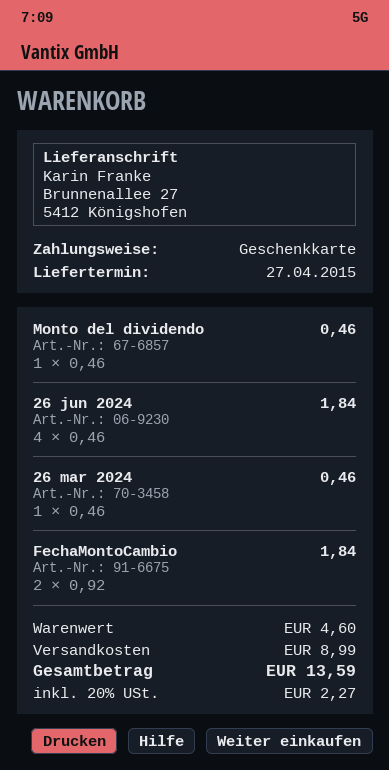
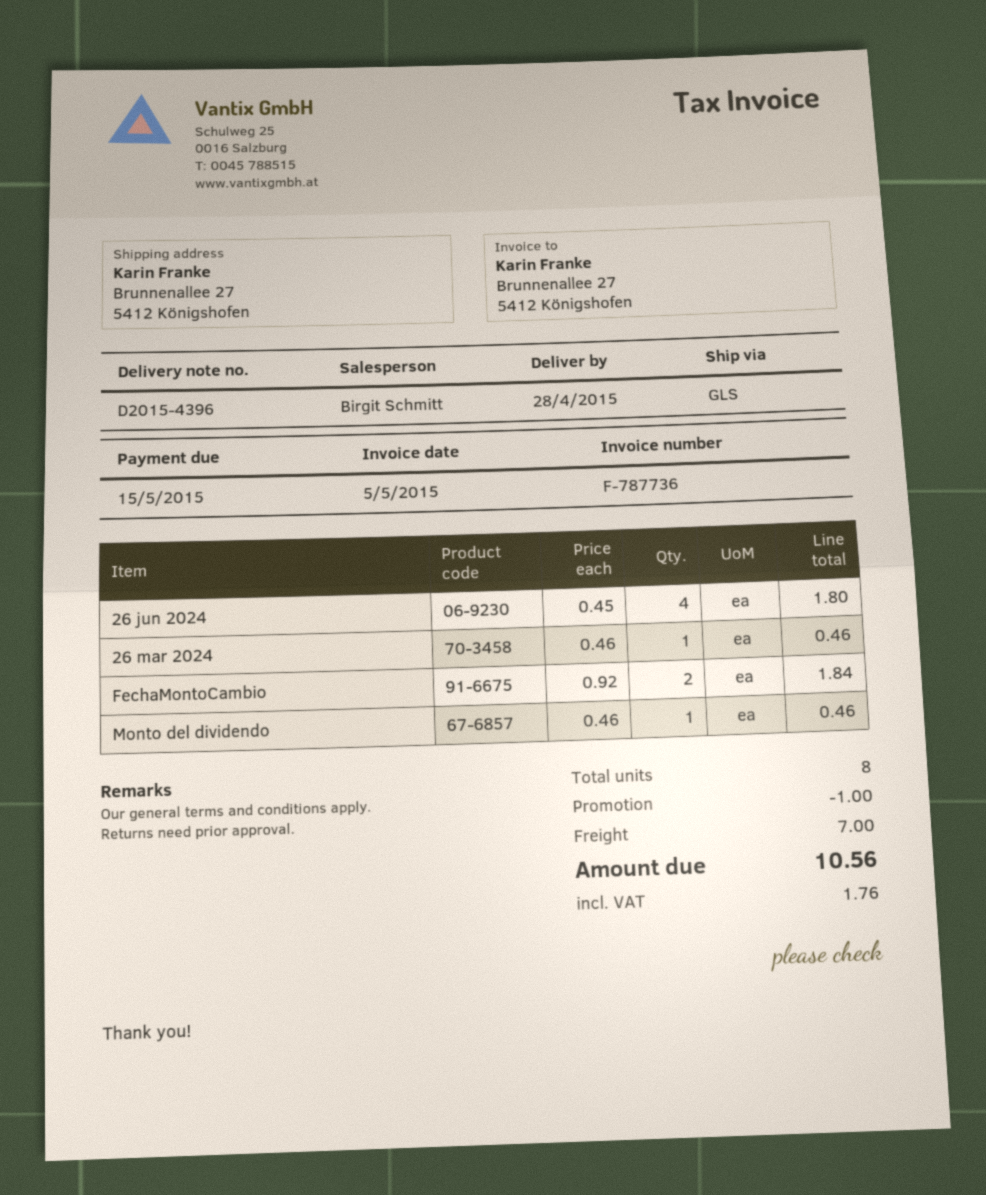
delivery date: 2015-04-27 -> 2015-04-28
26 jun 2024: 4 x 0.46 = 1.84 -> 4 x 0.45 = 1.80
discount: none -> 1.00
shipping: 8.99 -> 7.00
tax: 2.27 -> 1.76
total: 13.59 -> 10.56

